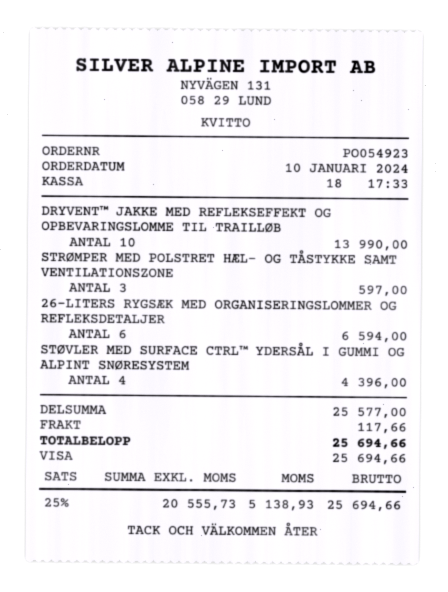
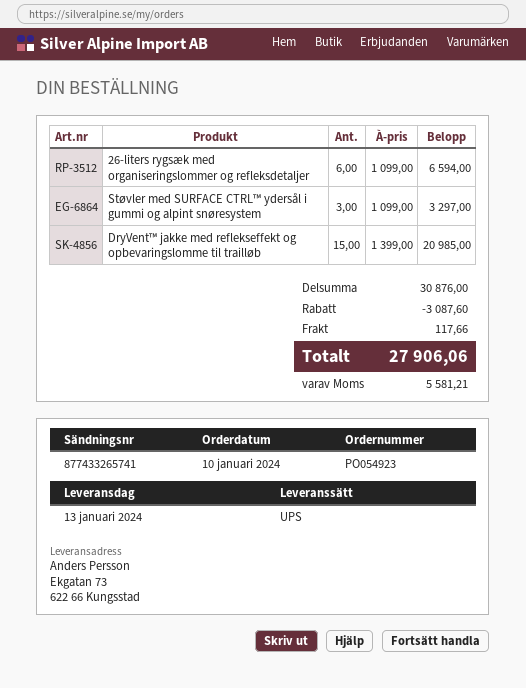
DRYVENT™ JAKKE MED REFLEKSEFFEKT OG OPBEVARINGSLOMME TIL TRAILLØB: 10 for 13990.00 -> 15 for 20985.00
STRØMPER MED POLSTRET HÆL- OG TÅSTYKKE SAMT VENTILATIONSZONE: 3 for 597.00 -> none
STØVLER MED SURFACE CTRL™ YDERSÅL I GUMMI OG ALPINT SNØRESYSTEM: 4 for 4396.00 -> 3 for 3297.00
subtotal: 25577.00 -> 30876.00
discount: none -> 3087.60
tax: 5138.93 -> 5581.21
total: 25694.66 -> 27906.06

